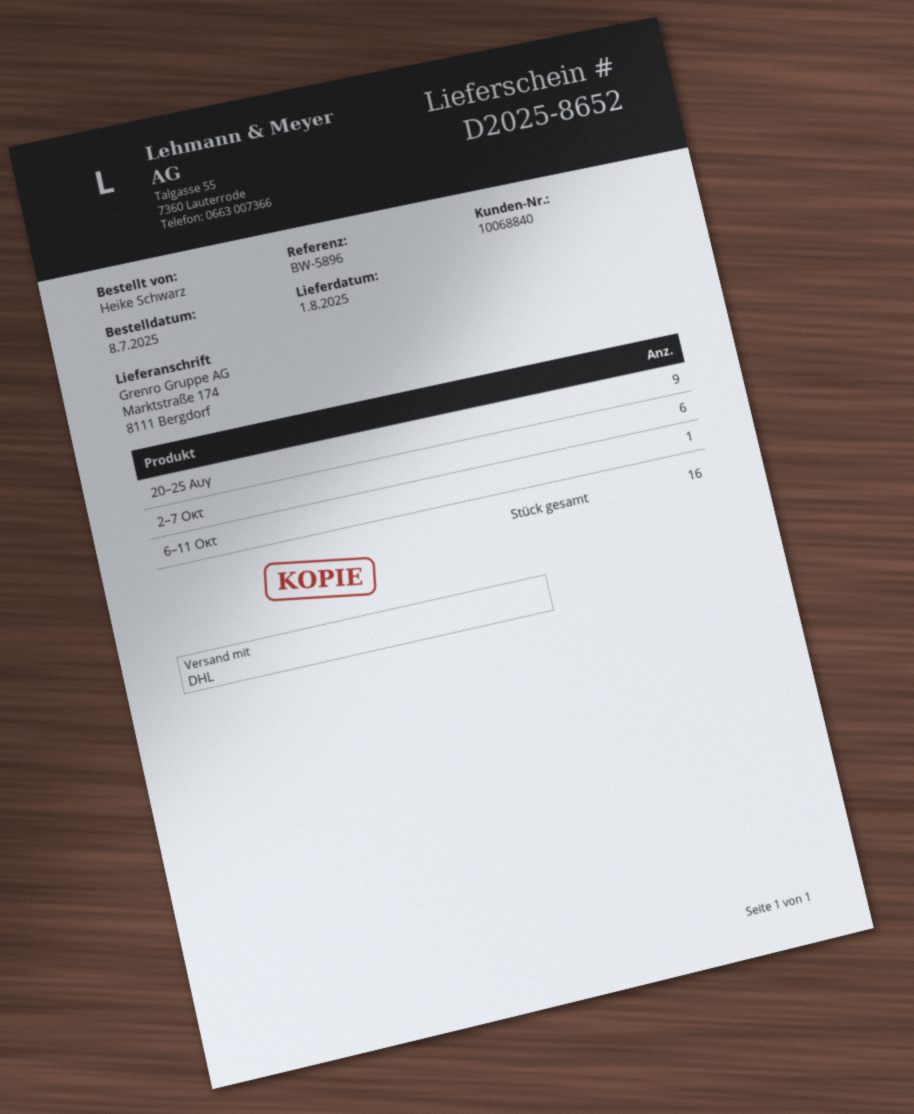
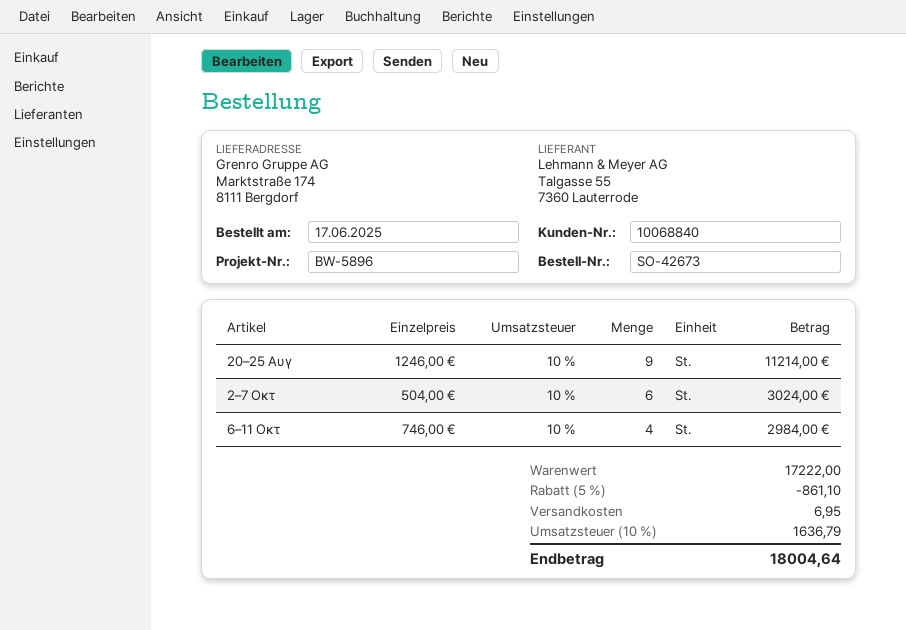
order date: 2025-07-08 -> 2025-06-17
6–11 Οκτ: 1 -> 4

